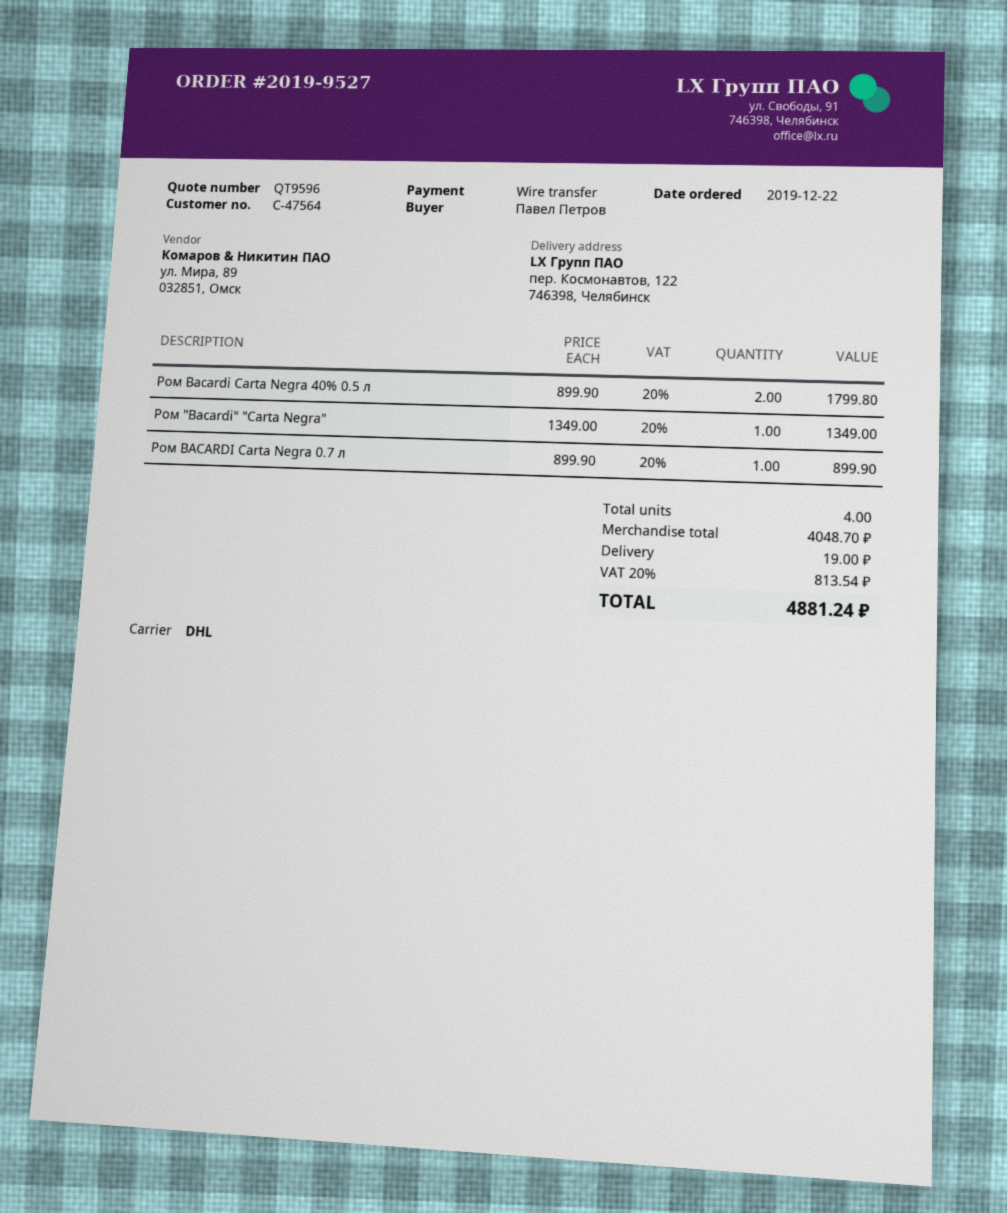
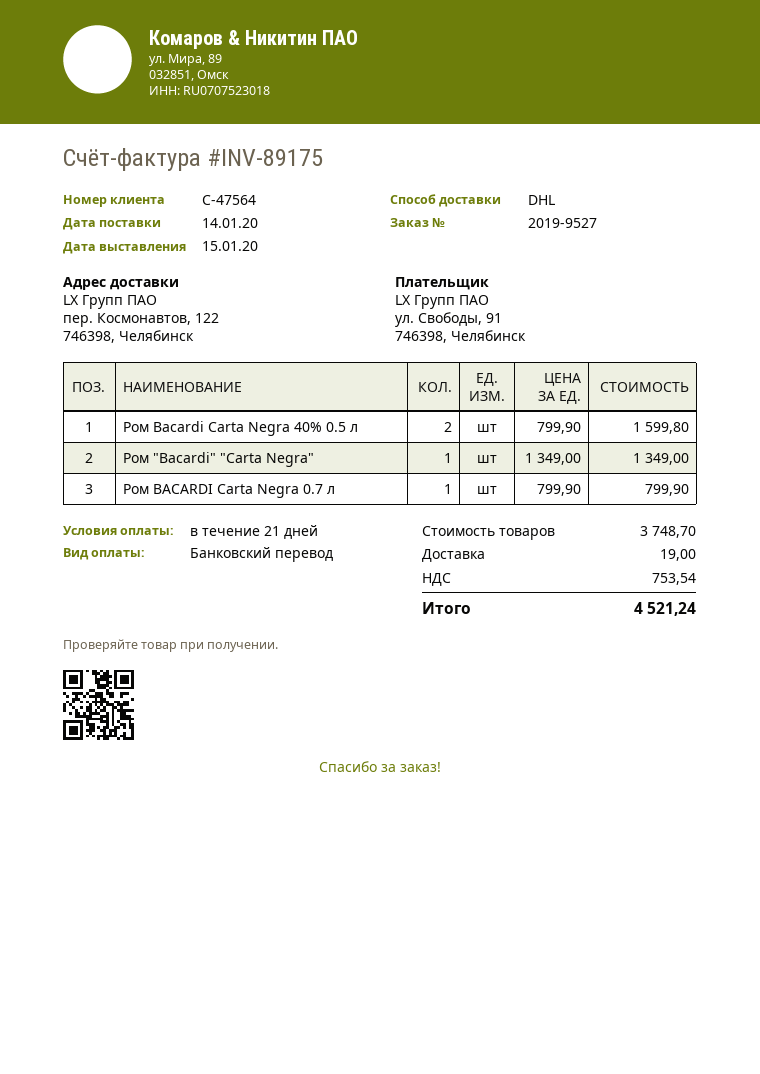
Ром Bacardi Carta Negra 40% 0.5 л: 2 x 899.90 = 1799.80 -> 2 x 799.90 = 1599.80
Ром BACARDI Carta Negra 0.7 л: 1 x 899.90 = 899.90 -> 1 x 799.90 = 799.90
subtotal: 4048.70 -> 3748.70
tax: 813.54 -> 753.54
total: 4881.24 -> 4521.24

